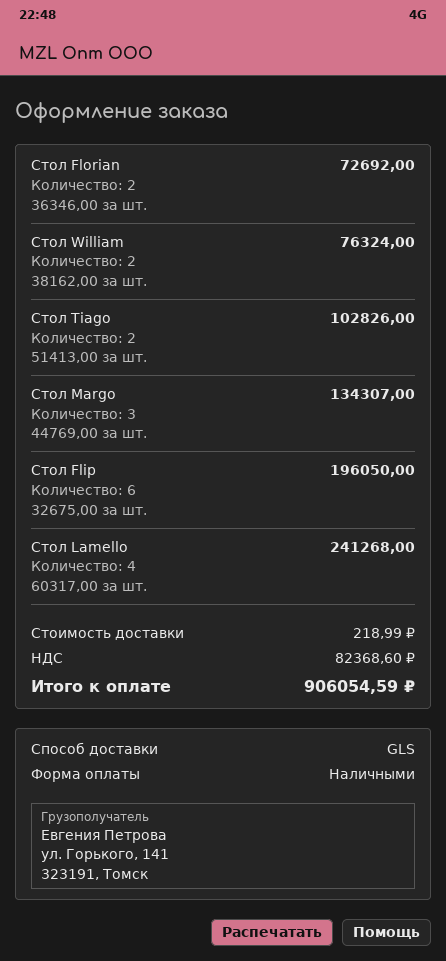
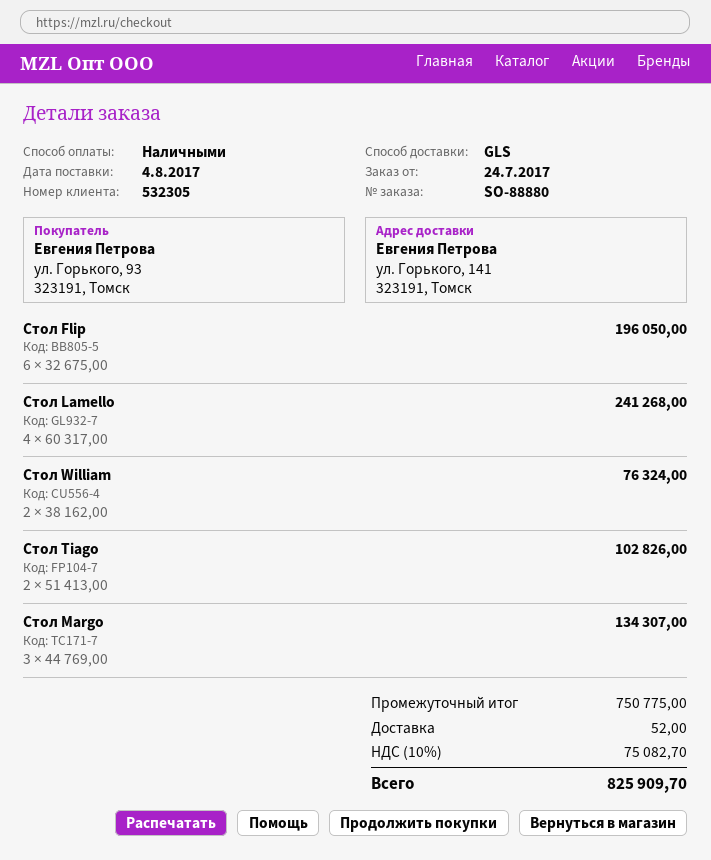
Стол Florian: 2 x 36346.00 = 72692.00 -> none
shipping: 218.99 -> 52.00
tax: 82368.60 -> 75082.70
total: 906054.59 -> 825909.70

